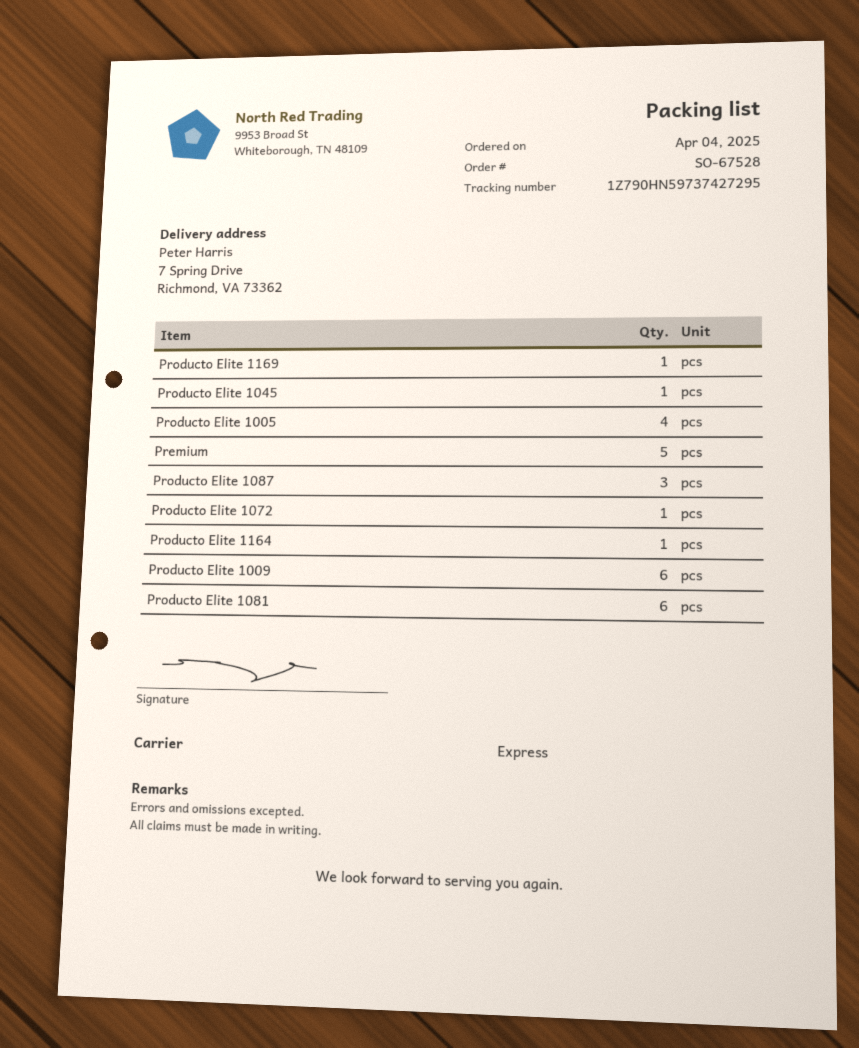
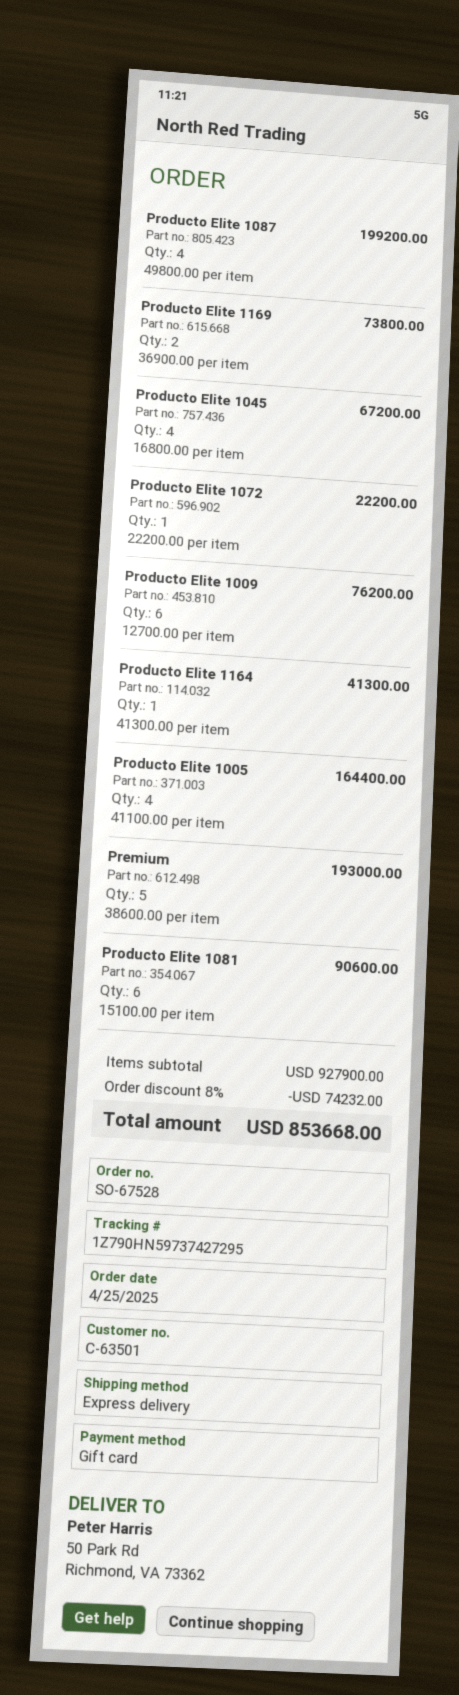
order date: 2025-04-04 -> 2025-04-25
ship to: 7 Spring Drive, Richmond, VA 73362 -> 50 Park Rd, Richmond, VA 73362
Producto Elite 1169: 1 -> 2
Producto Elite 1045: 1 -> 4
Producto Elite 1087: 3 -> 4

